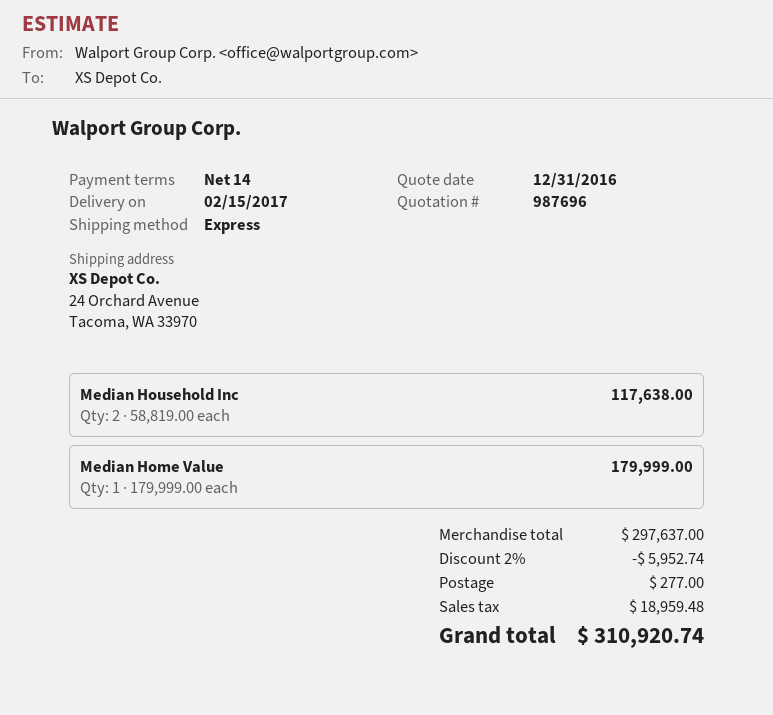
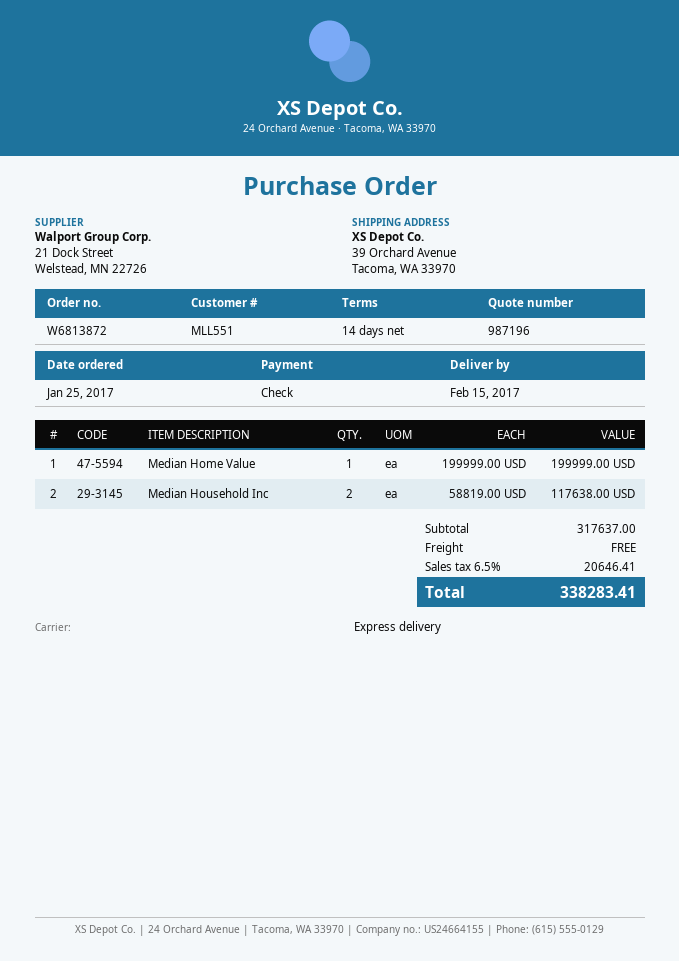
quote number: 987696 -> 987196
ship to: 24 Orchard Avenue, Tacoma, WA 33970 -> 39 Orchard Avenue, Tacoma, WA 33970
Median Home Value: 1 x 179999.00 = 179999.00 -> 1 x 199999.00 = 199999.00
subtotal: 297637.00 -> 317637.00
discount: 2% = 5952.74 -> none
shipping: 277.00 -> 0.00
tax: 18959.48 -> 20646.41
total: 310920.74 -> 338283.41

